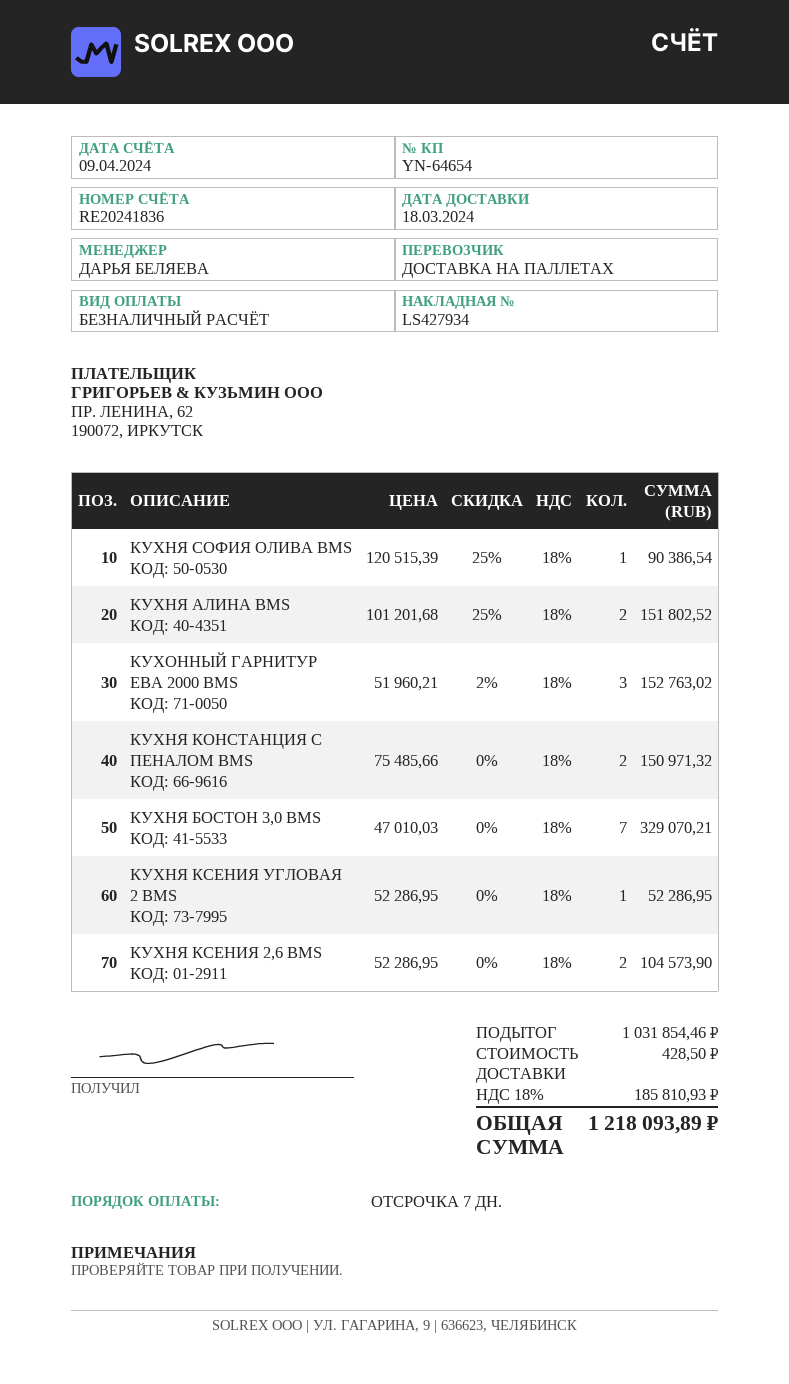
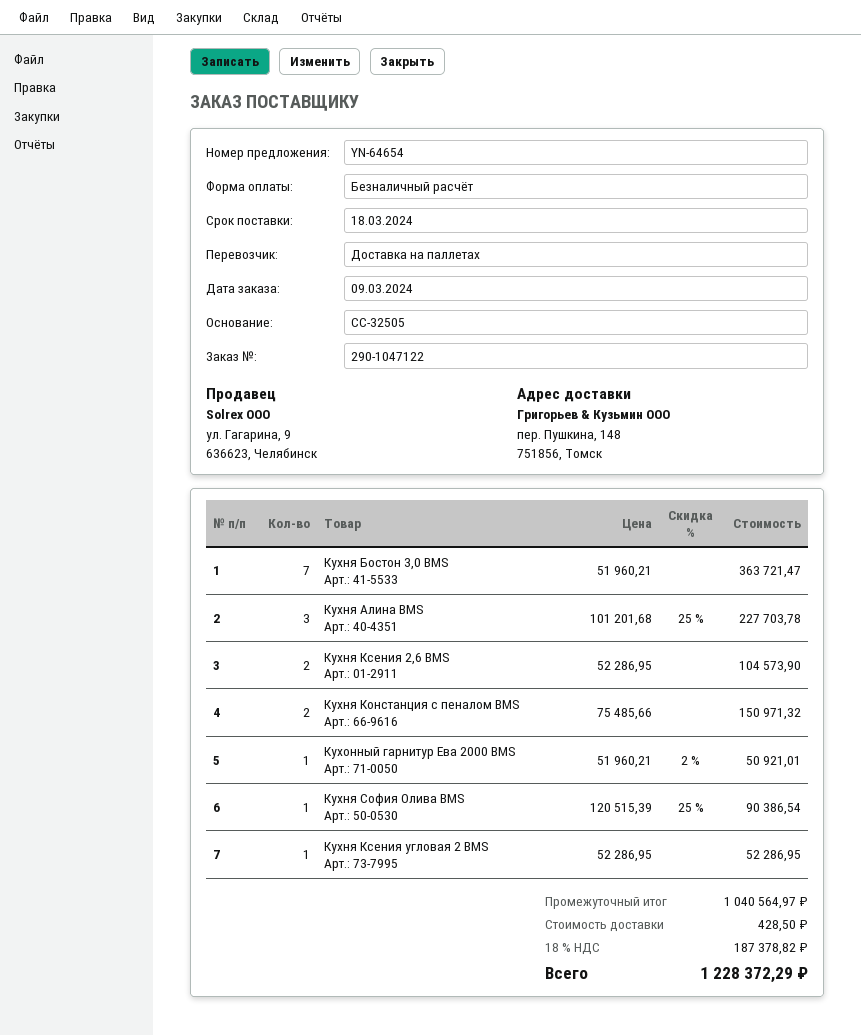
КУХНЯ АЛИНА BMS: 2 x 101201.68 - 25% = 151802.52 -> 3 x 101201.68 - 25% = 227703.78
КУХОННЫЙ ГАРНИТУР ЕВА 2000 BMS: 3 x 51960.21 - 2% = 152763.02 -> 1 x 51960.21 - 2% = 50921.01
КУХНЯ БОСТОН 3,0 BMS: 7 x 47010.03 = 329070.21 -> 7 x 51960.21 = 363721.47
subtotal: 1031854.46 -> 1040564.97
tax: 18% = 185810.93 -> 18% = 187378.82
total: 1218093.89 -> 1228372.29

